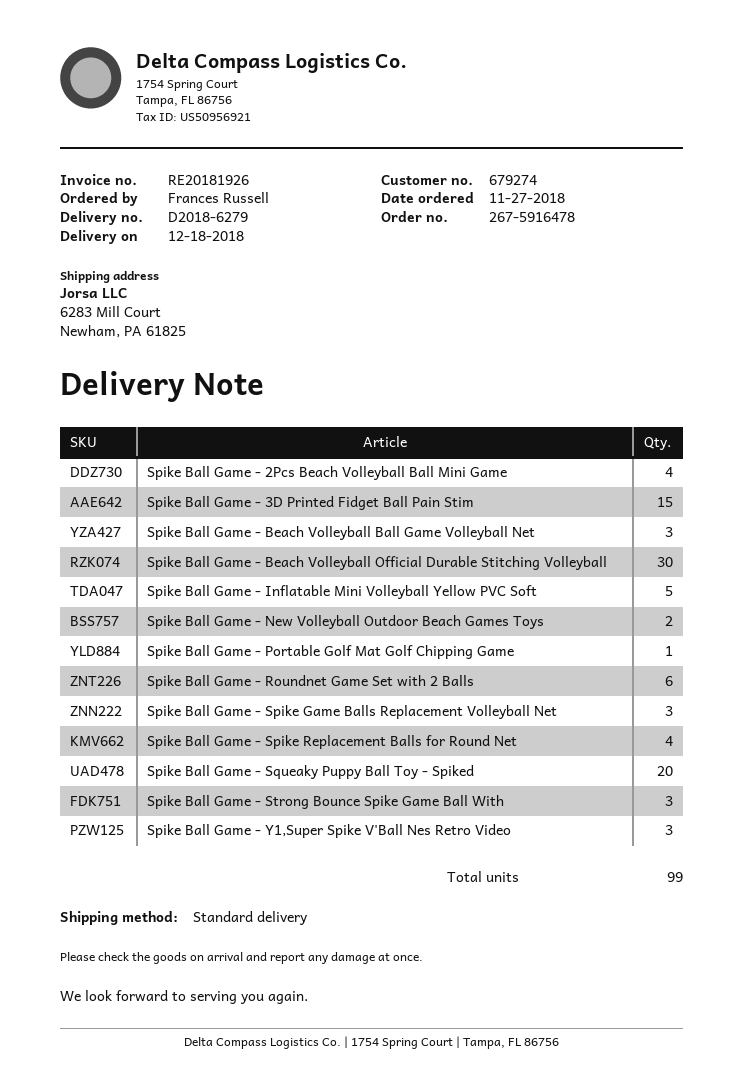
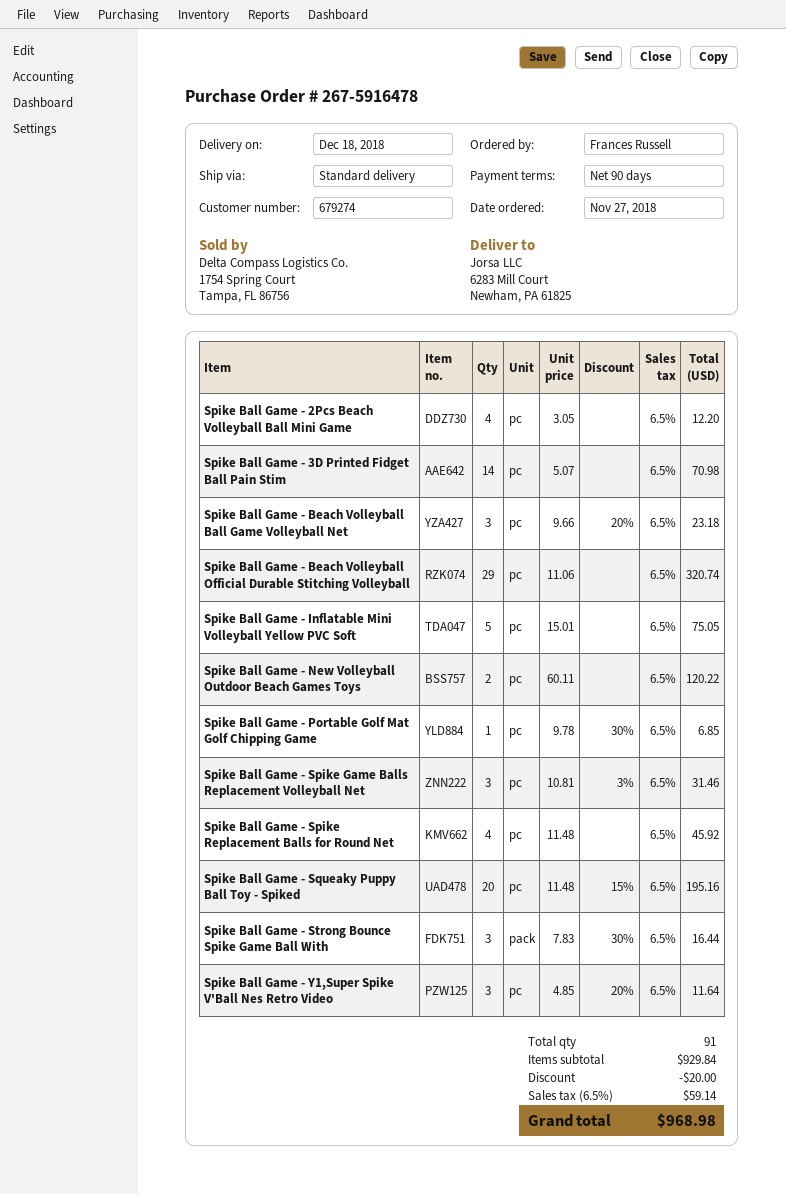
Spike Ball Game - 3D Printed Fidget Ball Pain Stim: 15 -> 14
Spike Ball Game - Beach Volleyball Official Durable Stitching Volleyball: 30 -> 29
Spike Ball Game - Roundnet Game Set with 2 Balls: 6 -> none
total quantity: 99 -> 91

